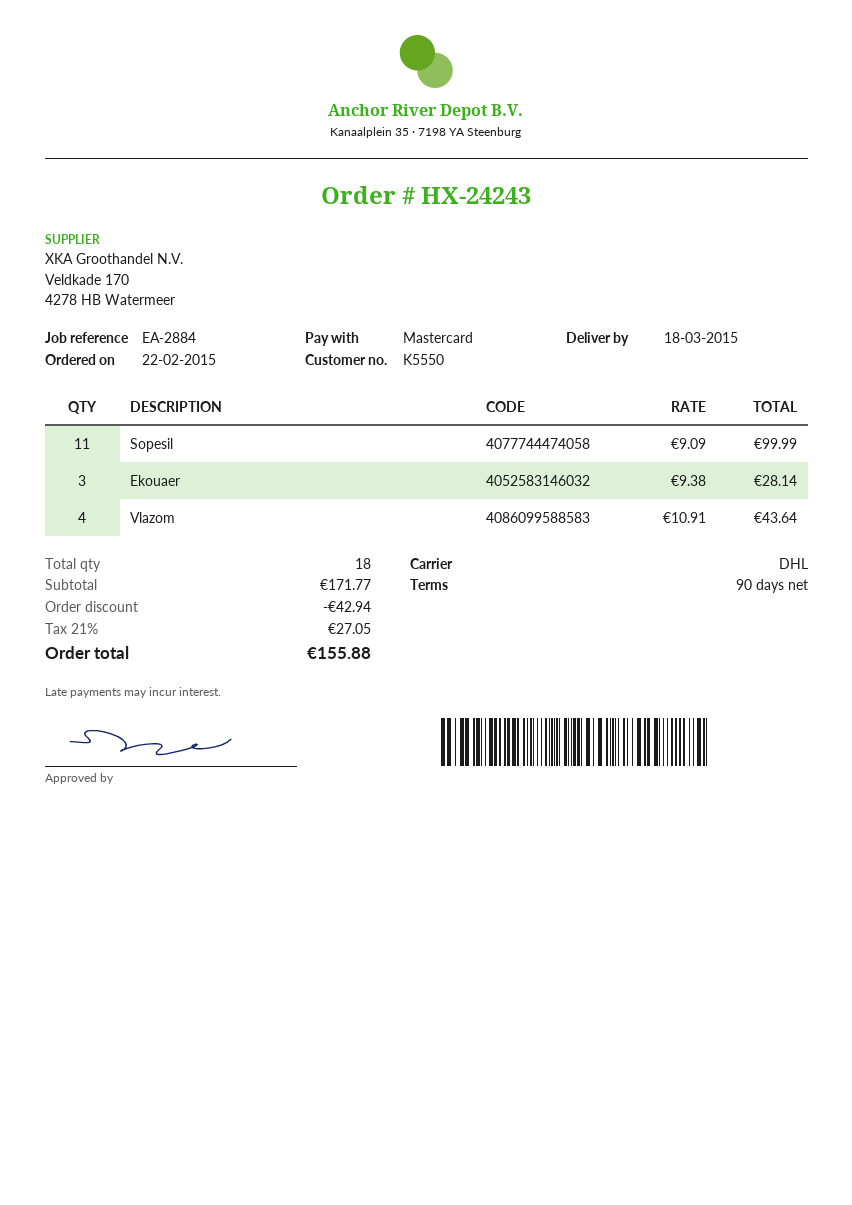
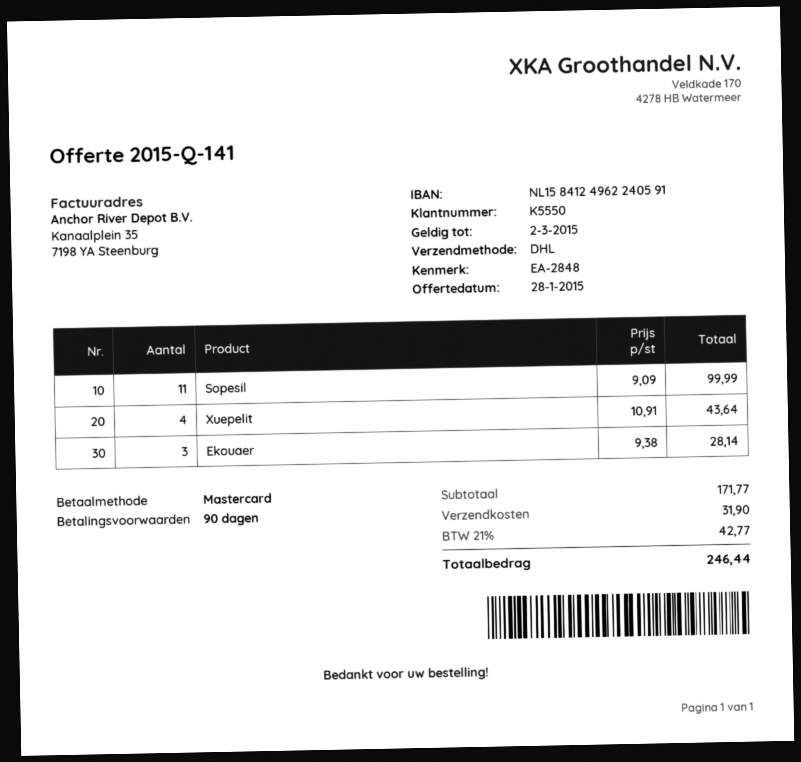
reference: EA-2884 -> EA-2848
Vlazom: 4 x 10.91 = 43.64 -> none
Xuepelit: none -> 4 x 10.91 = 43.64
discount: 42.94 -> none
shipping: none -> 31.90
tax: 21% = 27.05 -> 21% = 42.77
total: 155.88 -> 246.44

